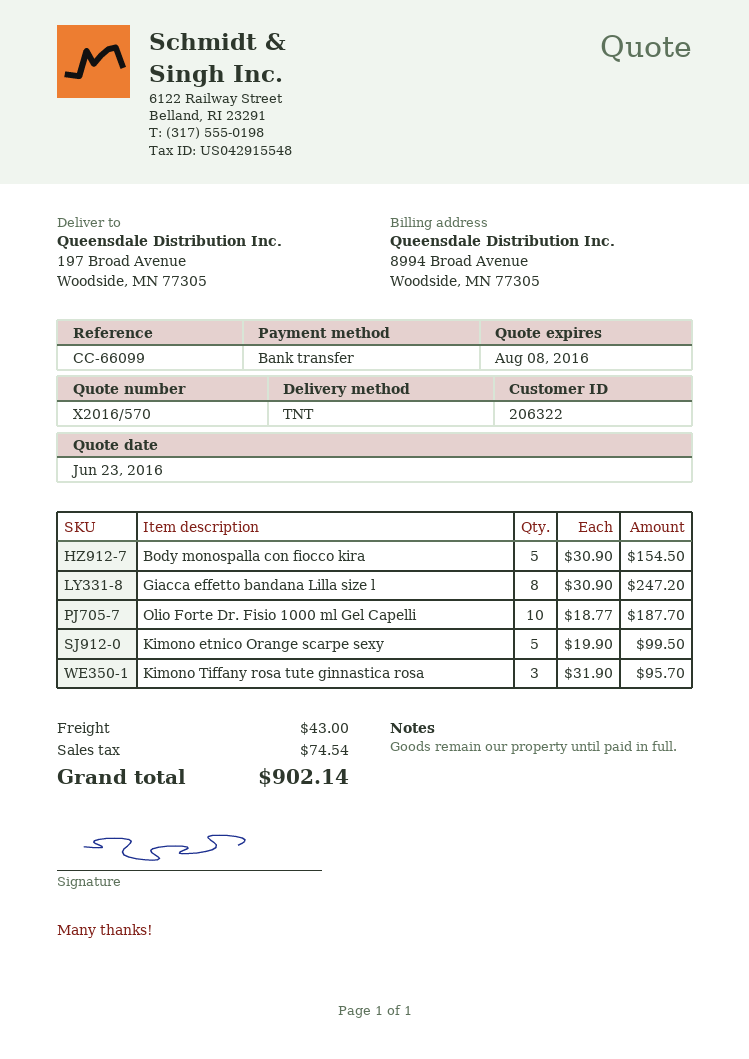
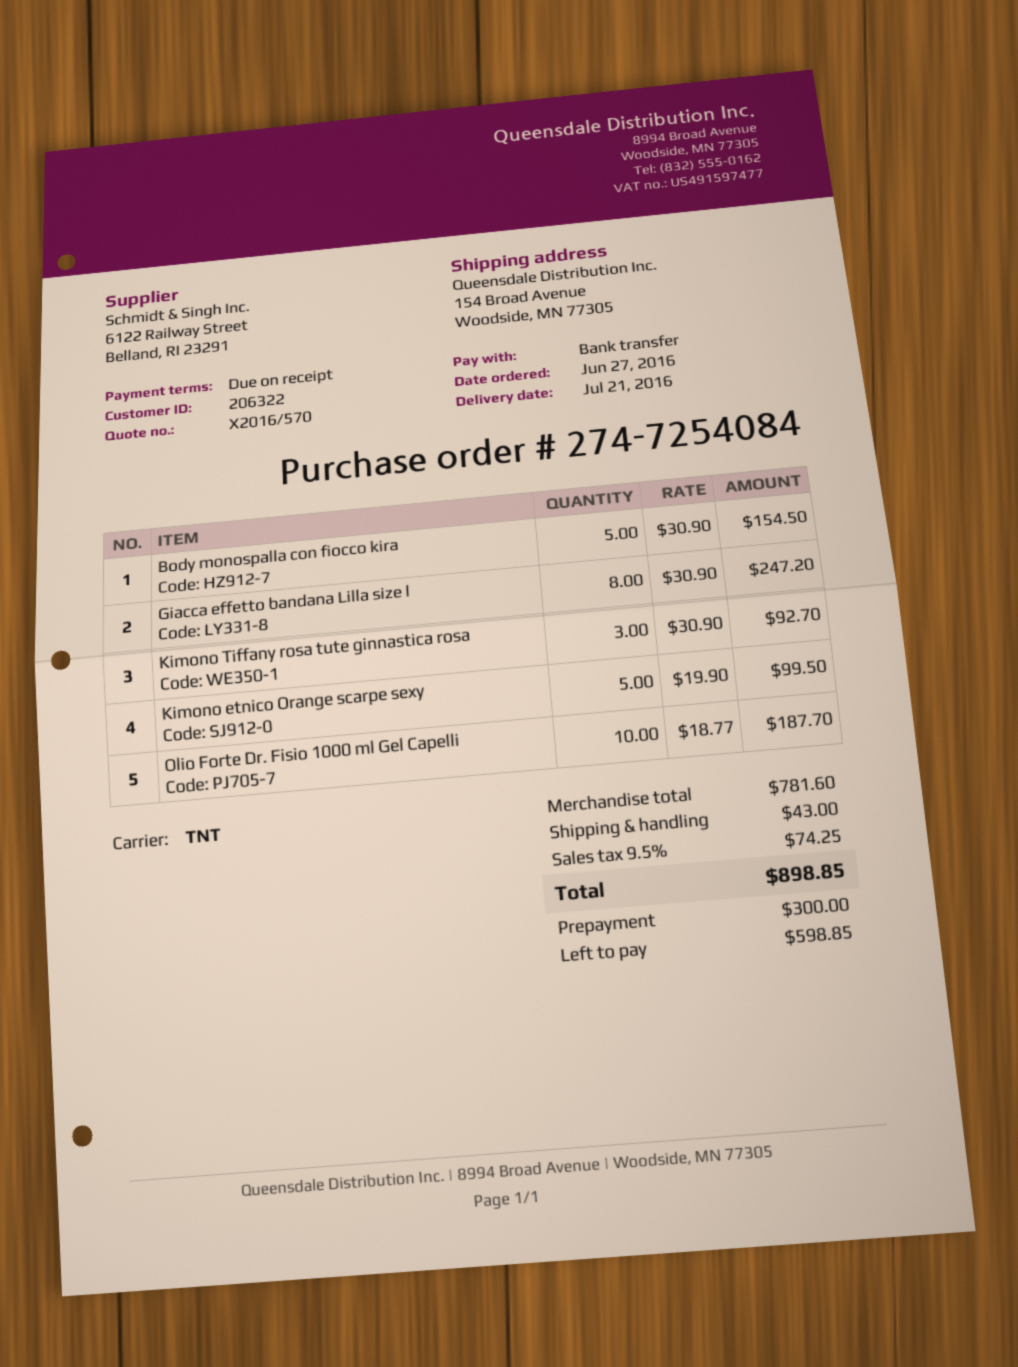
ship to: 197 Broad Avenue, Woodside, MN 77305 -> 154 Broad Avenue, Woodside, MN 77305
Kimono Tiffany rosa tute ginnastica rosa: 3 x 31.90 = 95.70 -> 3 x 30.90 = 92.70
tax: 74.54 -> 74.25
total: 902.14 -> 898.85

